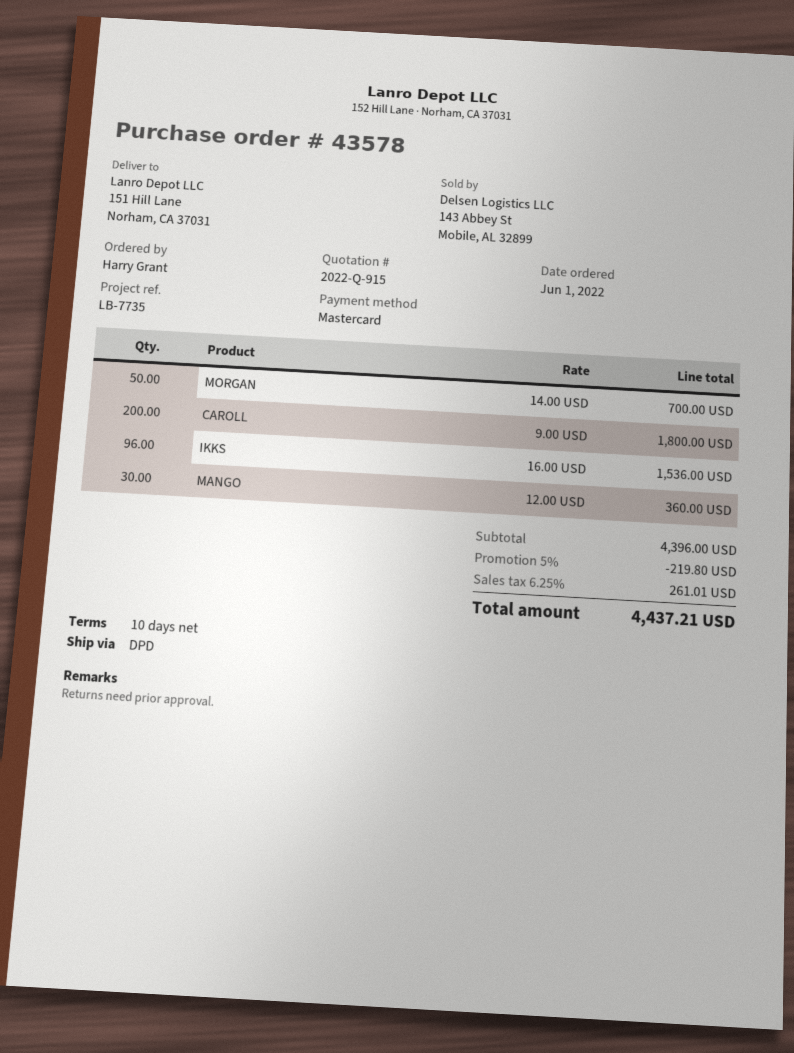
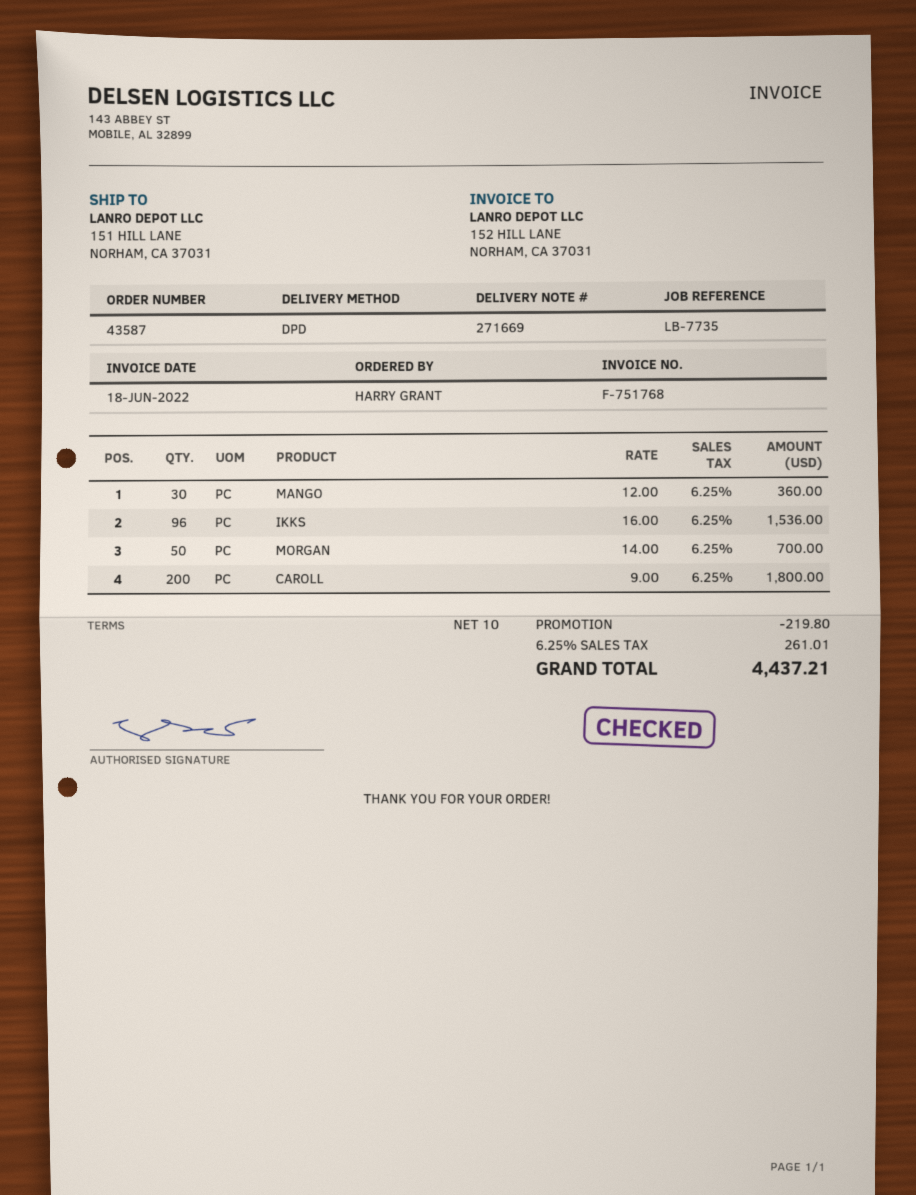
order number: 43578 -> 43587

